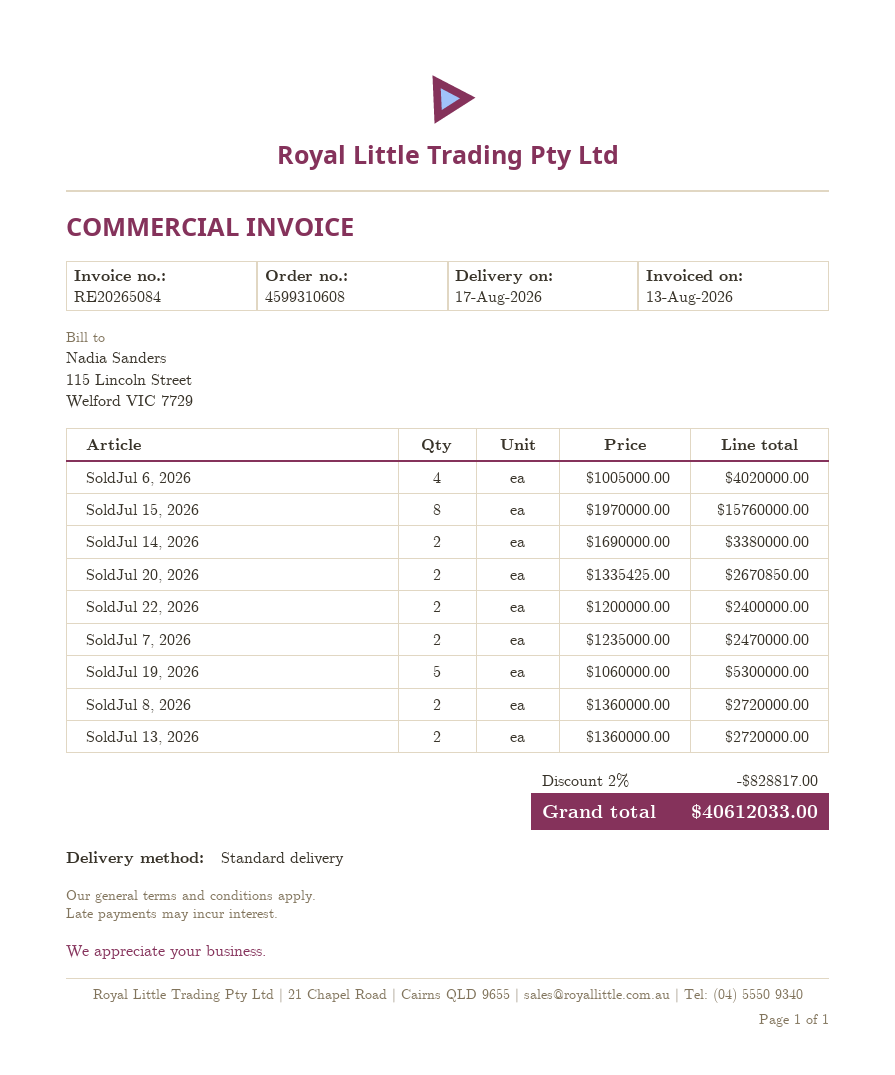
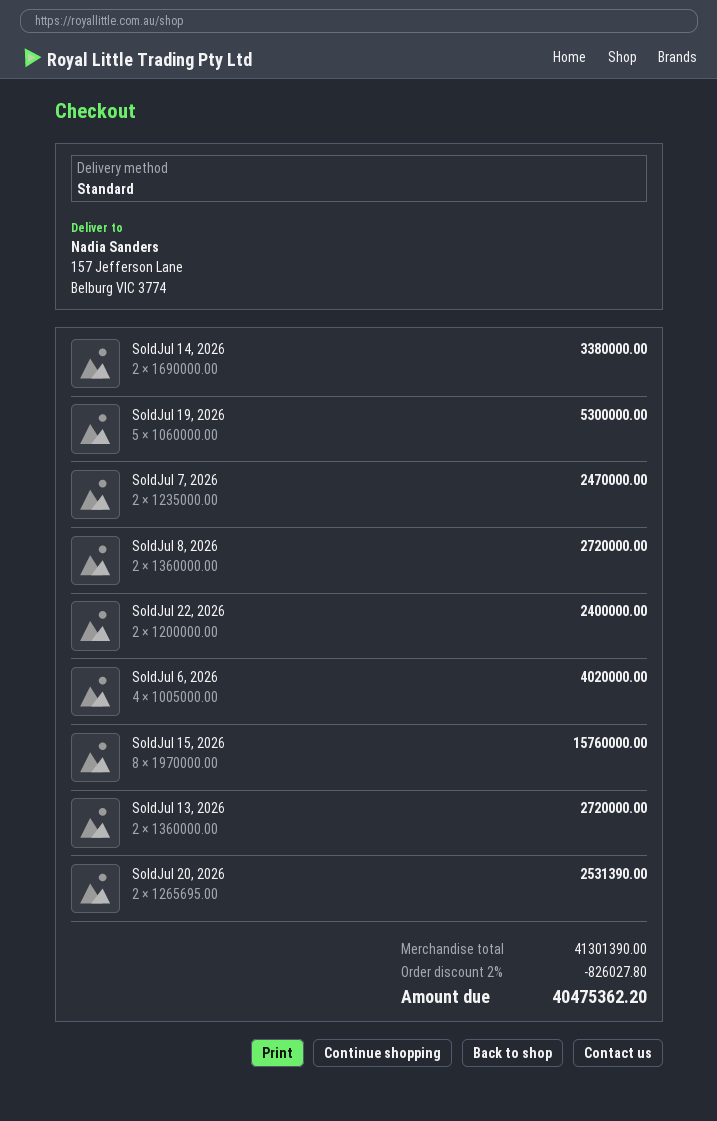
SoldJul 20, 2026: 2 x 1335425.00 = 2670850.00 -> 2 x 1265695.00 = 2531390.00
discount: 2% = 828817.00 -> 2% = 826027.80
total: 40612033.00 -> 40475362.20

